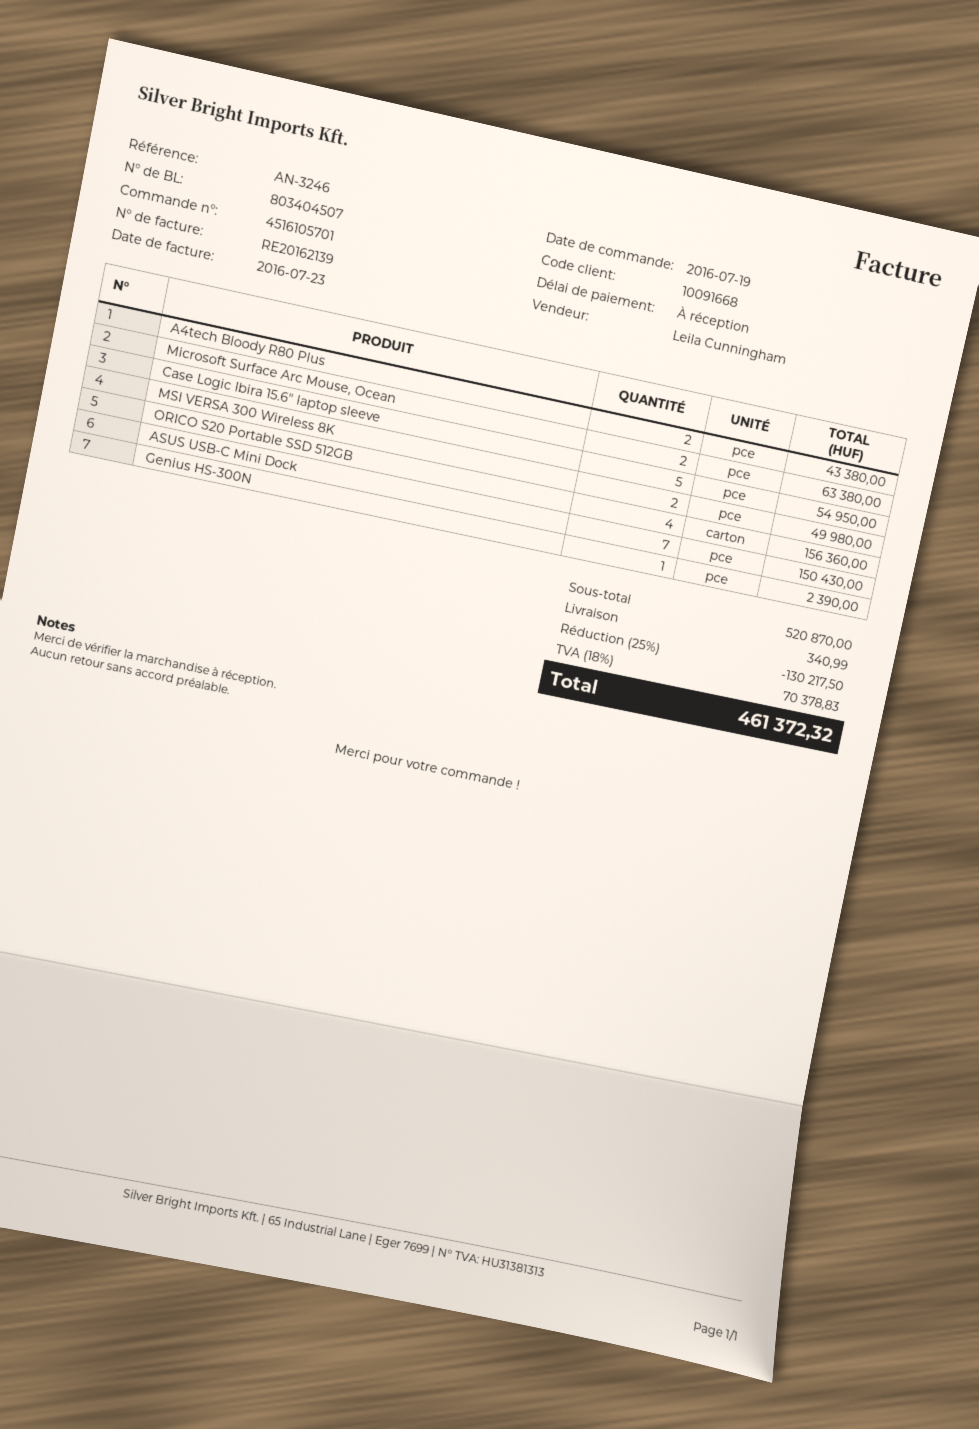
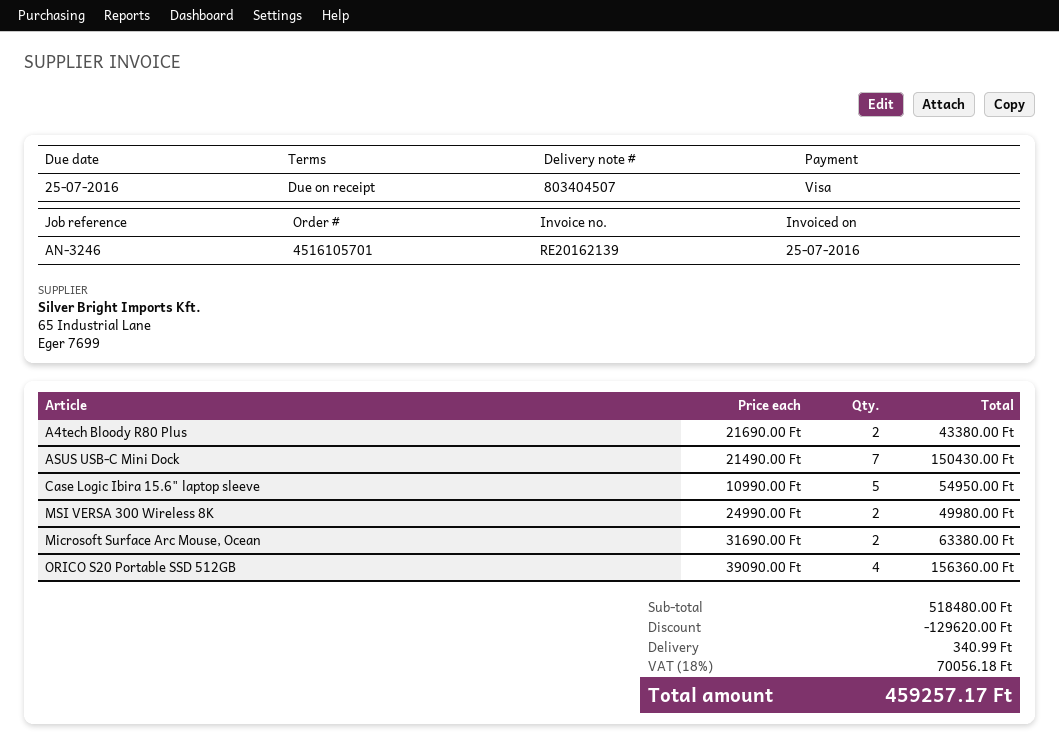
invoice date: 2016-07-23 -> 2016-07-25
Genius HS-300N: 1 for 2390.00 -> none
subtotal: 520870.00 -> 518480.00
discount: 130217.50 -> 129620.00
tax: 18% = 70378.83 -> 18% = 70056.18
total: 461372.32 -> 459257.17

